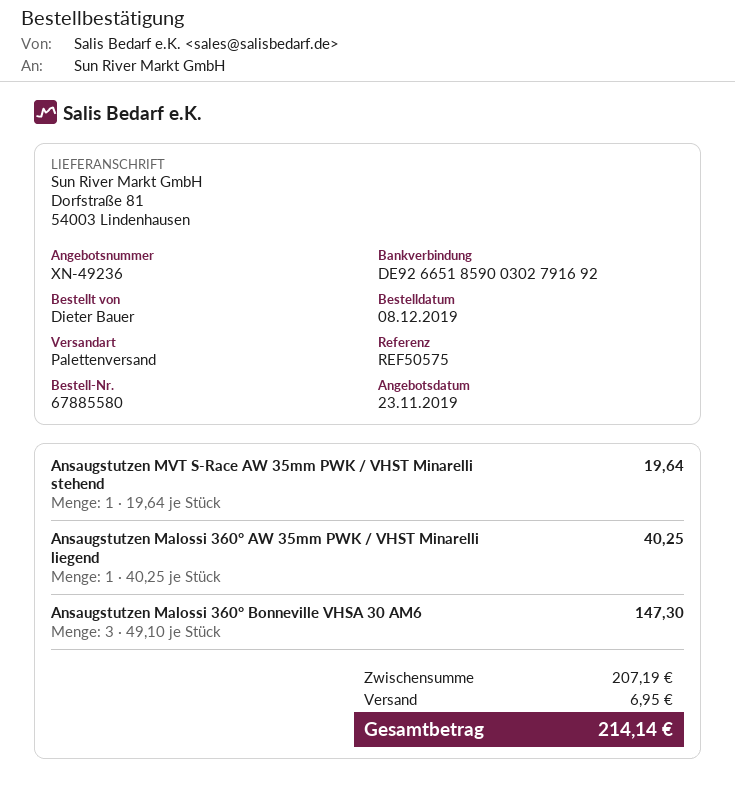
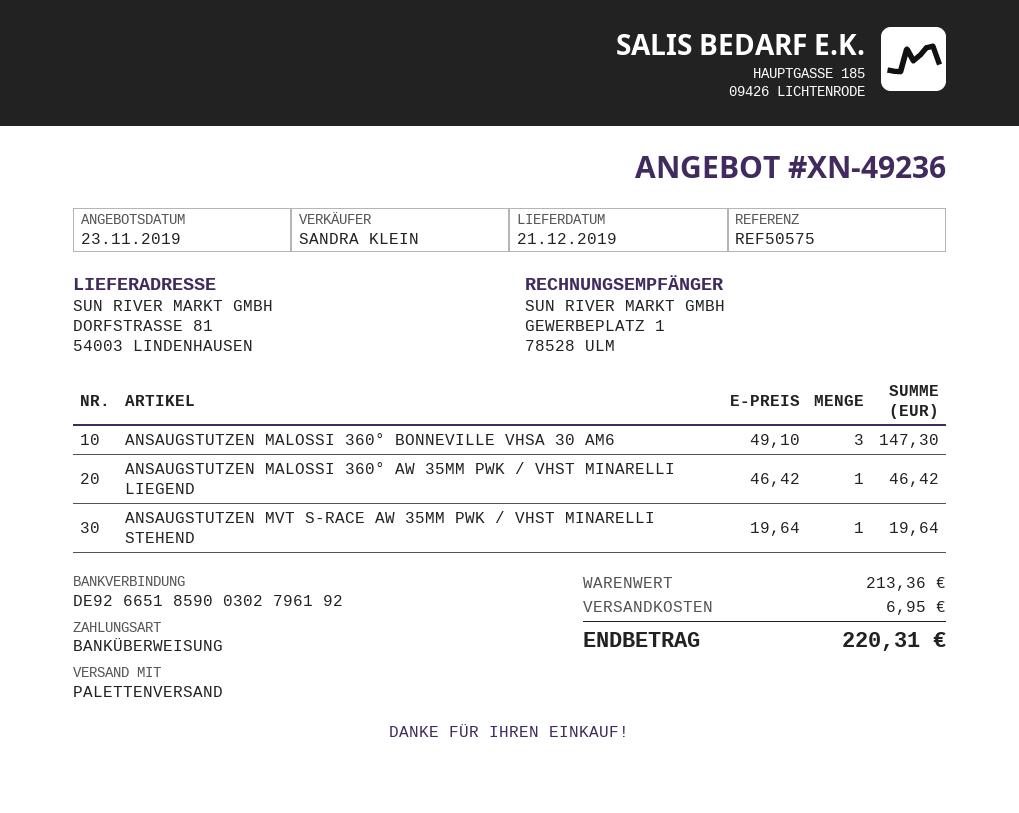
bank account: DE92665185900302791692 -> DE92665185900302796192
Ansaugstutzen Malossi 360° AW 35mm PWK / VHST Minarelli liegend: 1 x 40.25 = 40.25 -> 1 x 46.42 = 46.42
subtotal: 207.19 -> 213.36
total: 214.14 -> 220.31

